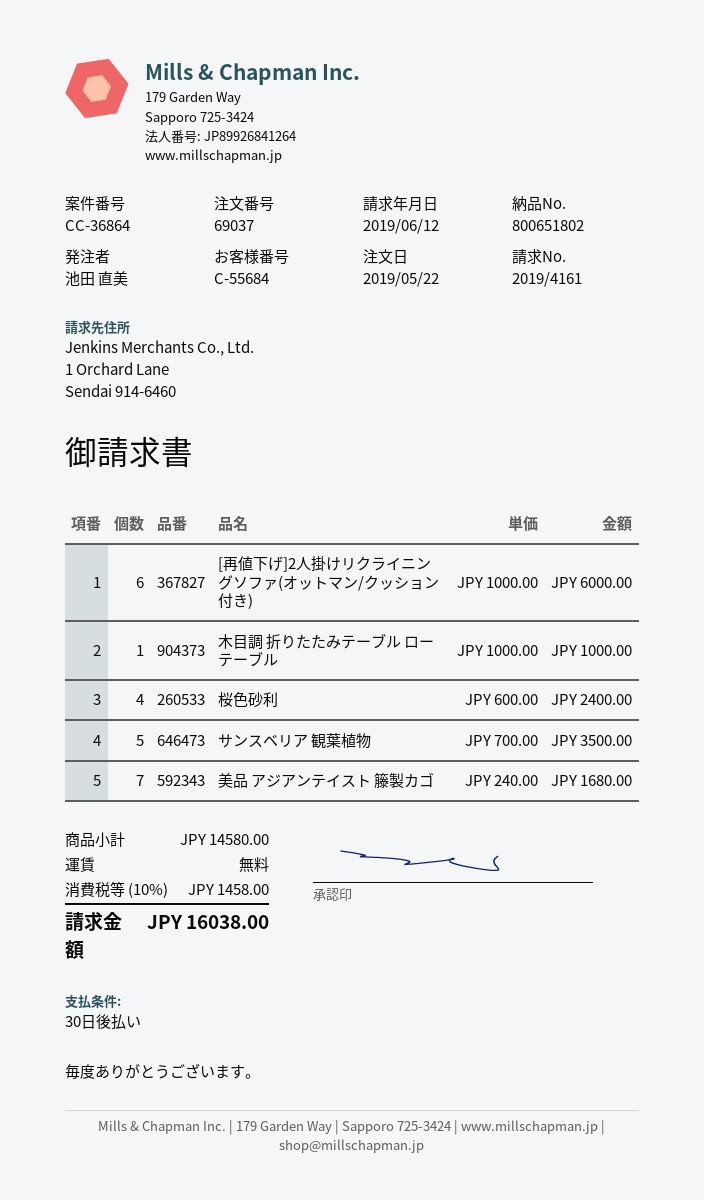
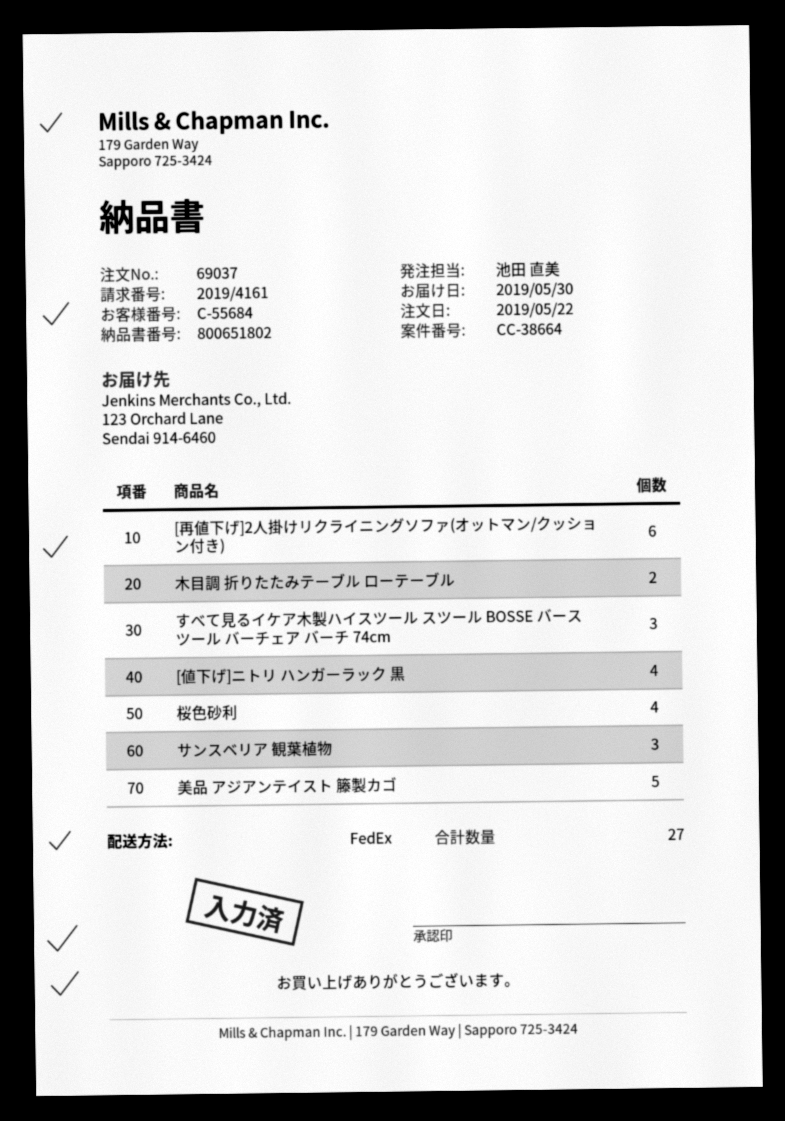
reference: CC-36864 -> CC-38664
木目調 折りたたみテーブル ローテーブル: 1 -> 2
サンスベリア 観葉植物: 5 -> 3
美品 アジアンテイスト 籐製カゴ: 7 -> 5
すべて見るイケア木製ハイスツール スツール BOSSE バースツール バーチェア バーチ 74cm: none -> 3
[値下げ]ニトリ ハンガーラック 黒: none -> 4

